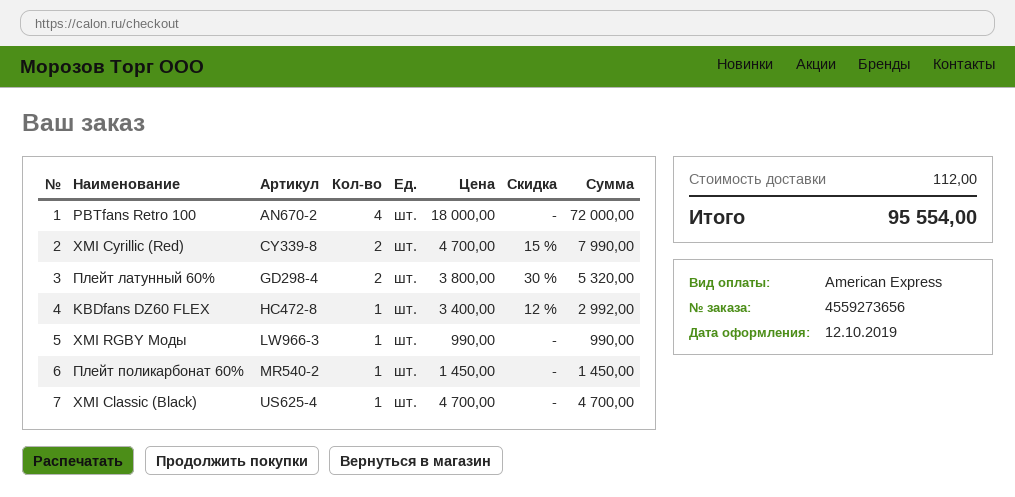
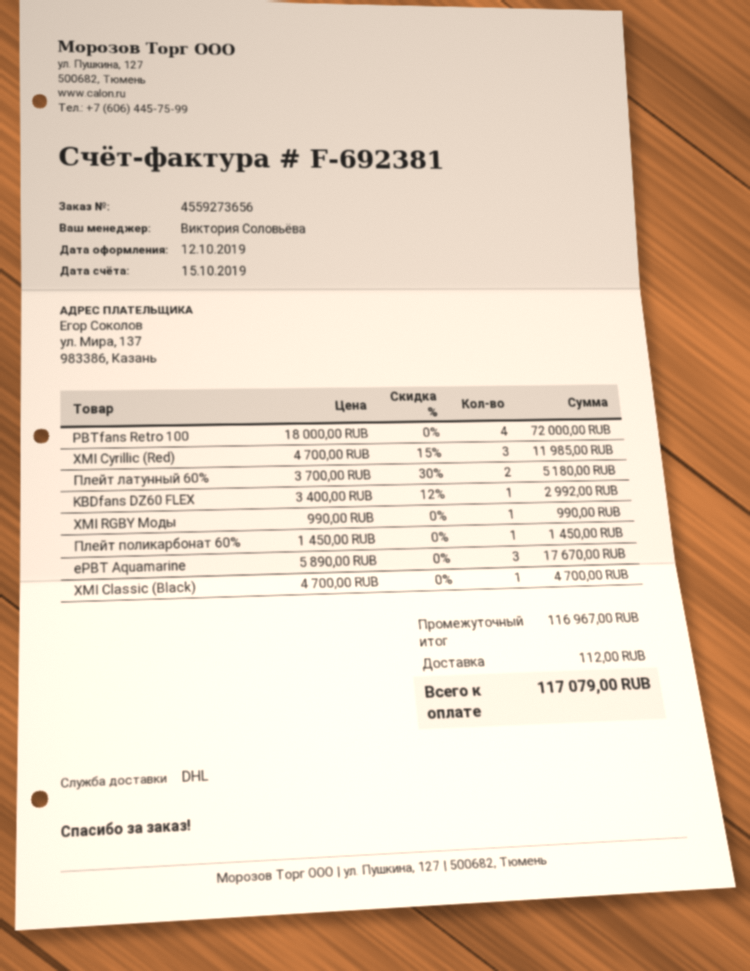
XMI Cyrillic (Red): 2 x 4700.00 - 15% = 7990.00 -> 3 x 4700.00 - 15% = 11985.00
Плейт латунный 60%: 2 x 3800.00 - 30% = 5320.00 -> 2 x 3700.00 - 30% = 5180.00
ePBT Aquamarine: none -> 3 x 5890.00 = 17670.00
total: 95554.00 -> 117079.00

